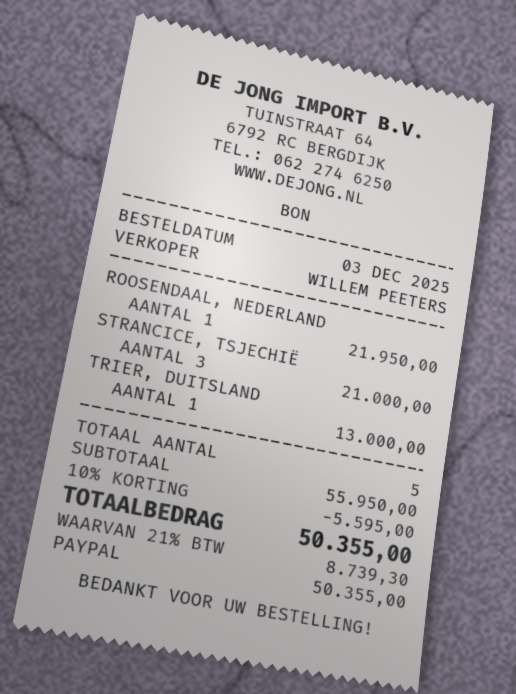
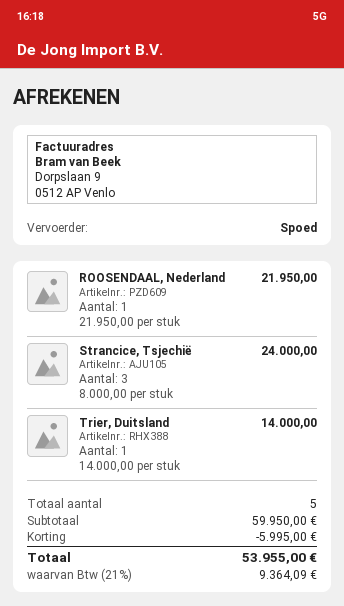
STRANCICE, TSJECHIË: 3 for 21000.00 -> 3 for 24000.00
TRIER, DUITSLAND: 1 for 13000.00 -> 1 for 14000.00
subtotal: 55950.00 -> 59950.00
discount: 5595.00 -> 5995.00
tax: 21% = 8739.30 -> 21% = 9364.09
total: 50355.00 -> 53955.00

